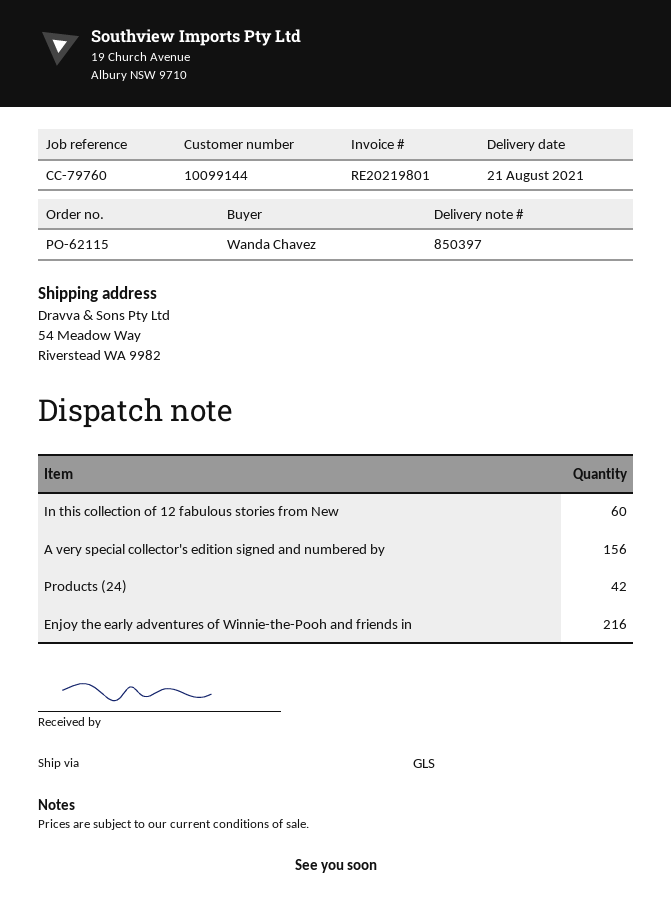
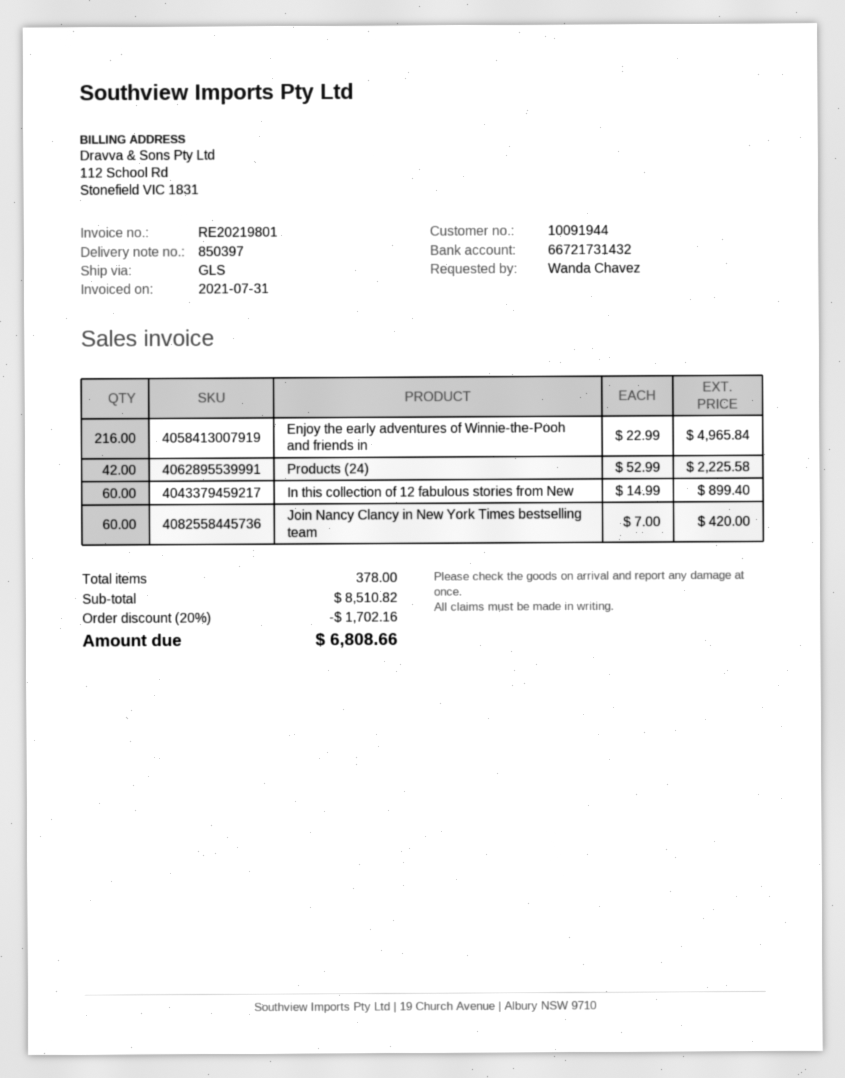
customer number: 10099144 -> 10091944
A very special collector's edition signed and numbered by: 156 -> none
Join Nancy Clancy in New York Times bestselling team: none -> 60

